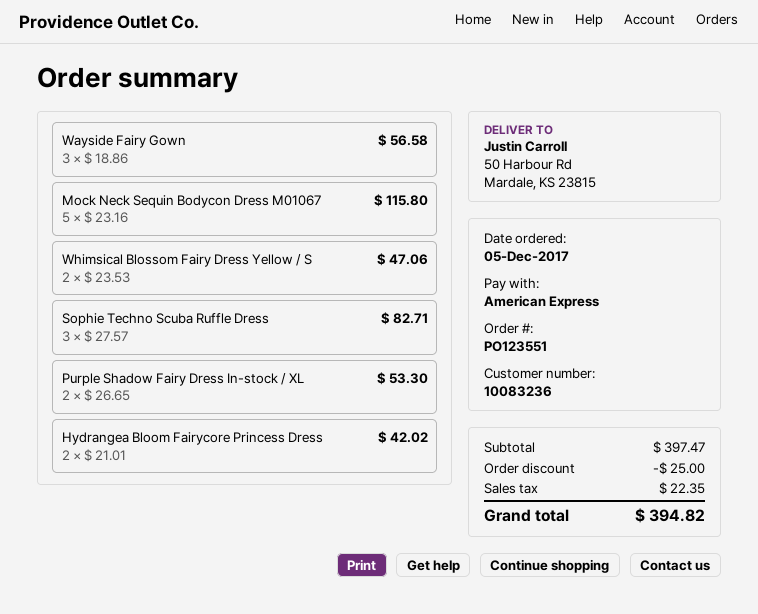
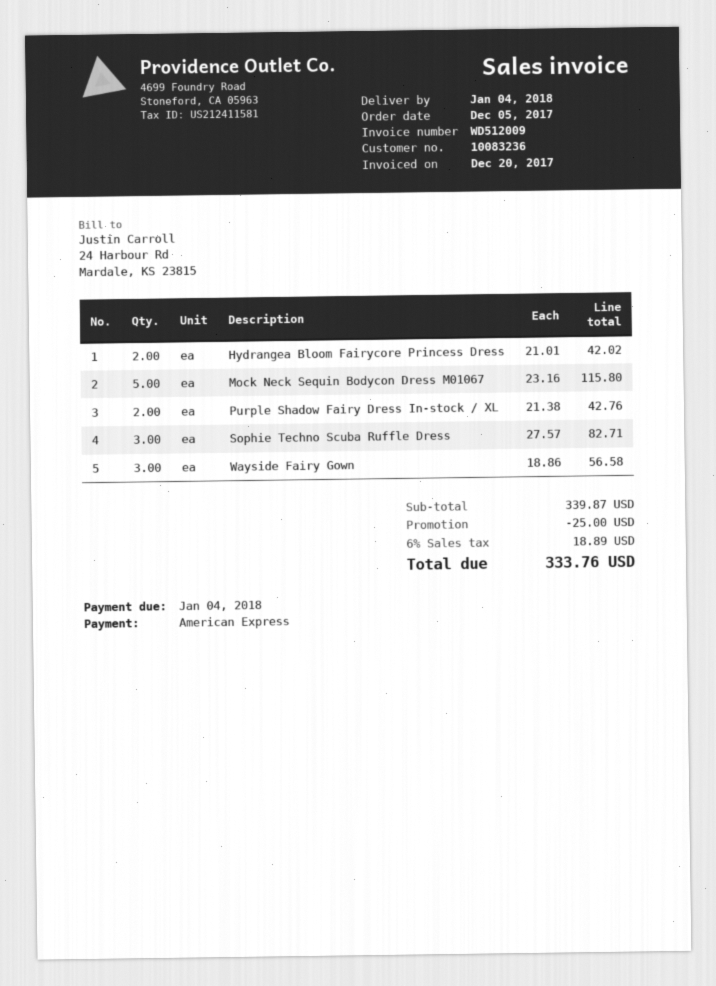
Whimsical Blossom Fairy Dress Yellow / S: 2 x 23.53 = 47.06 -> none
Purple Shadow Fairy Dress In-stock / XL: 2 x 26.65 = 53.30 -> 2 x 21.38 = 42.76
subtotal: 397.47 -> 339.87
tax: 22.35 -> 18.89
total: 394.82 -> 333.76

